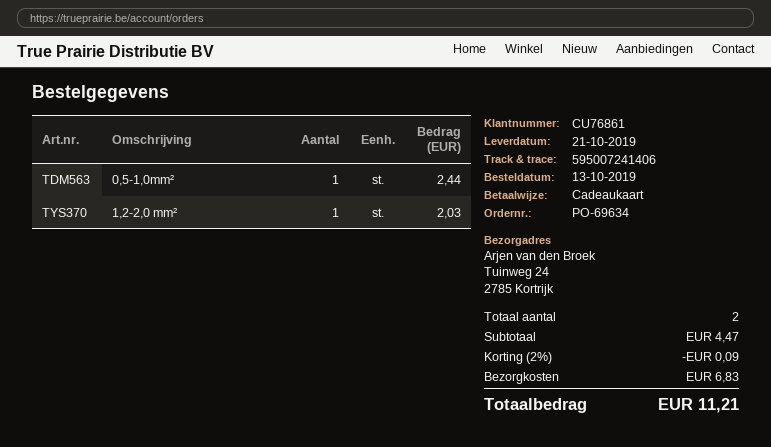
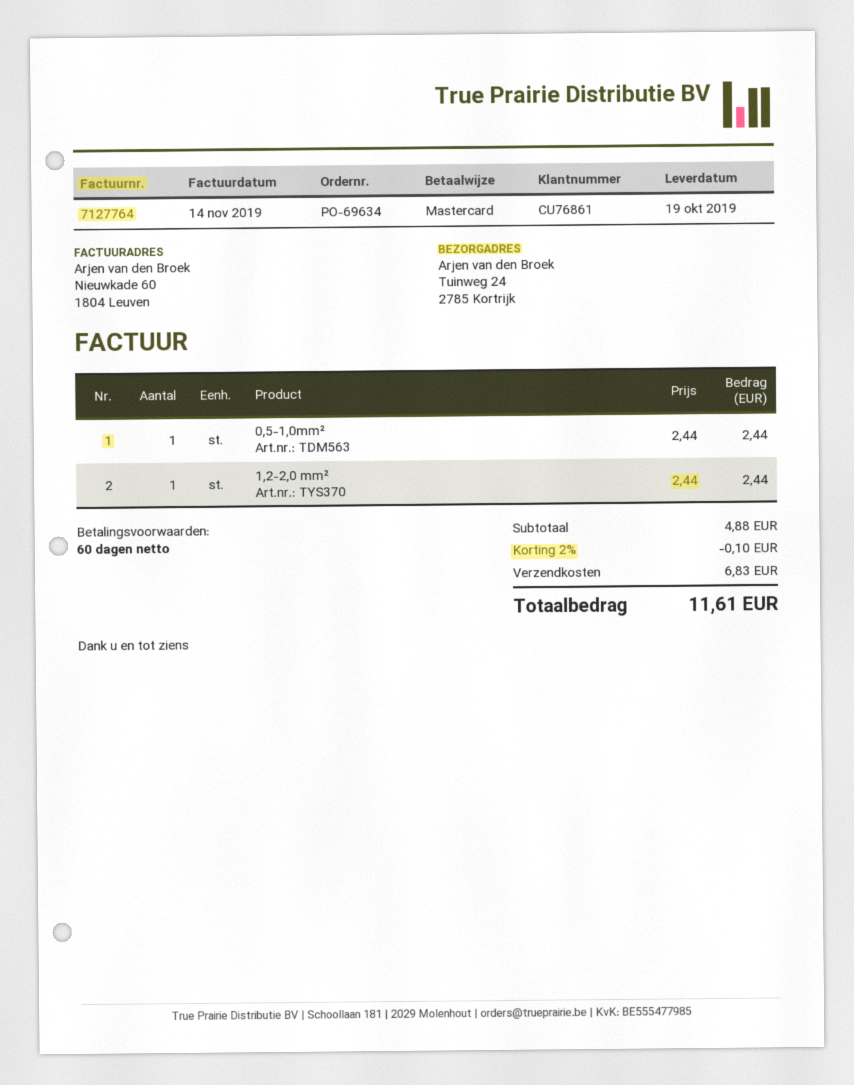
delivery date: 2019-10-21 -> 2019-10-19
payment method: gift card -> Mastercard
1,2-2,0 mm²: 1 for 2.03 -> 1 for 2.44
subtotal: 4.47 -> 4.88
discount: 2% = 0.09 -> 2% = 0.10
total: 11.21 -> 11.61

